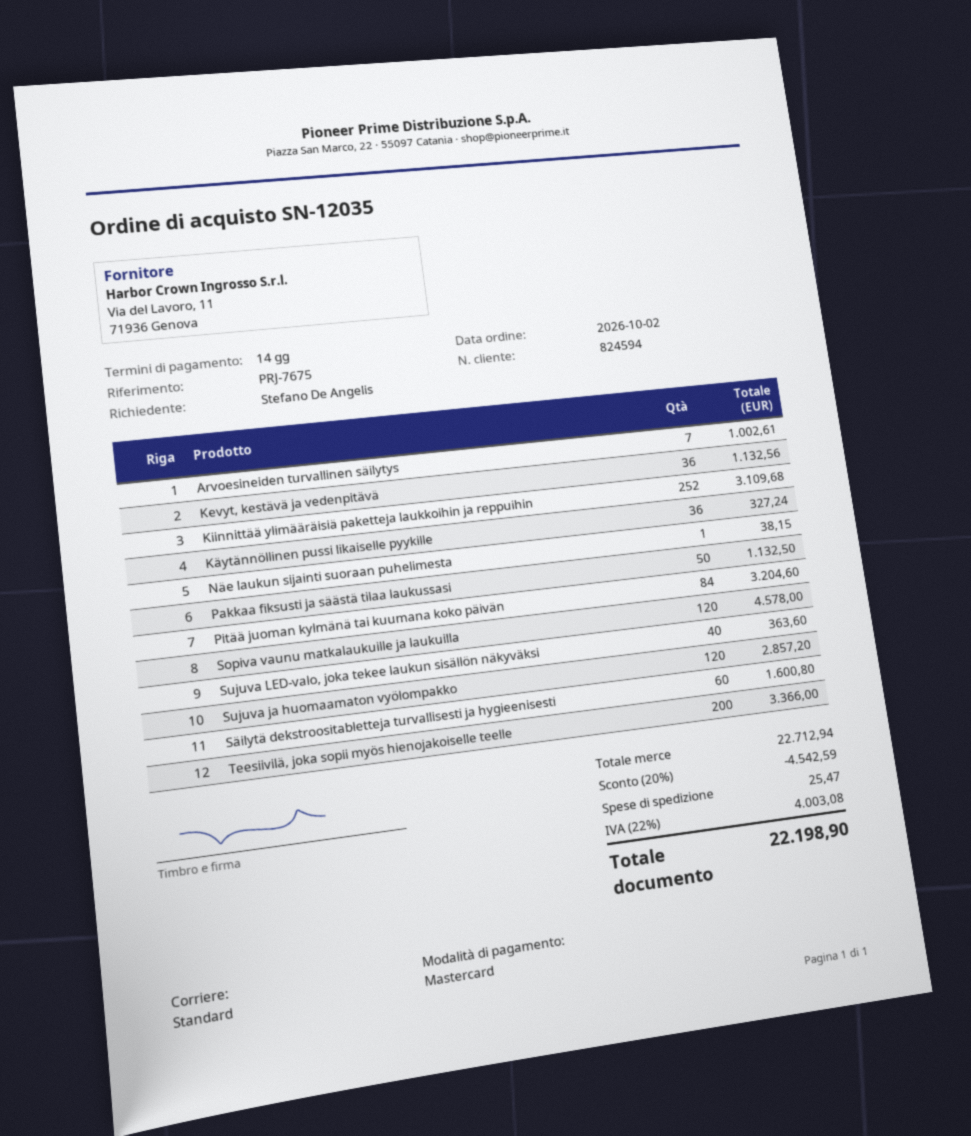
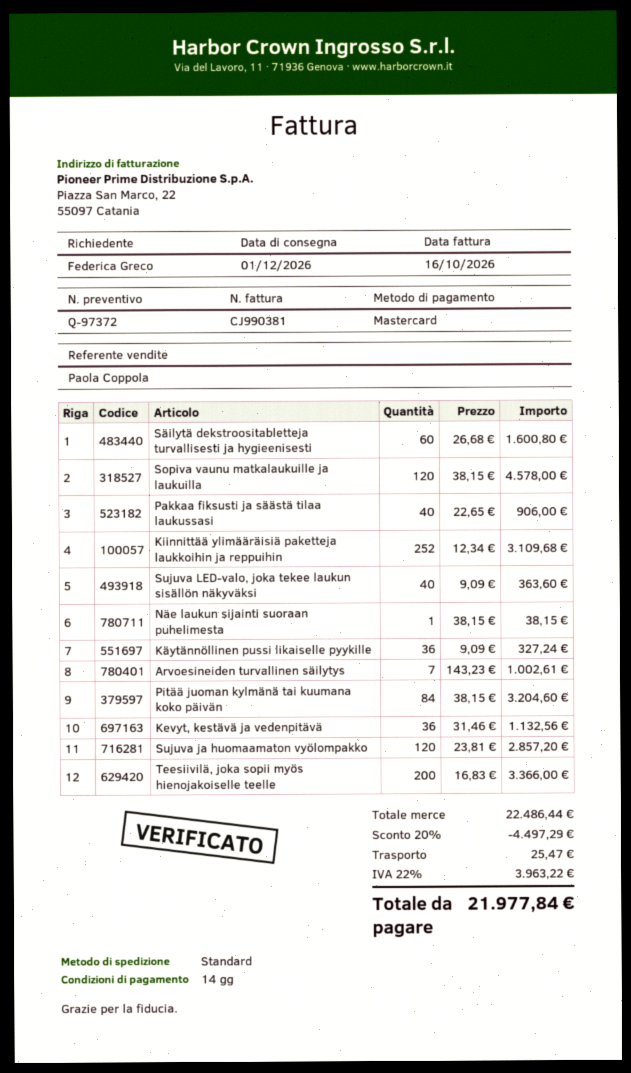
ordered by: Stefano De Angelis -> Federica Greco
Pakkaa fiksusti ja säästä tilaa laukussasi: 50 for 1132.50 -> 40 for 906.00
subtotal: 22712.94 -> 22486.44
discount: 20% = 4542.59 -> 20% = 4497.29
tax: 22% = 4003.08 -> 22% = 3963.22
total: 22198.90 -> 21977.84

